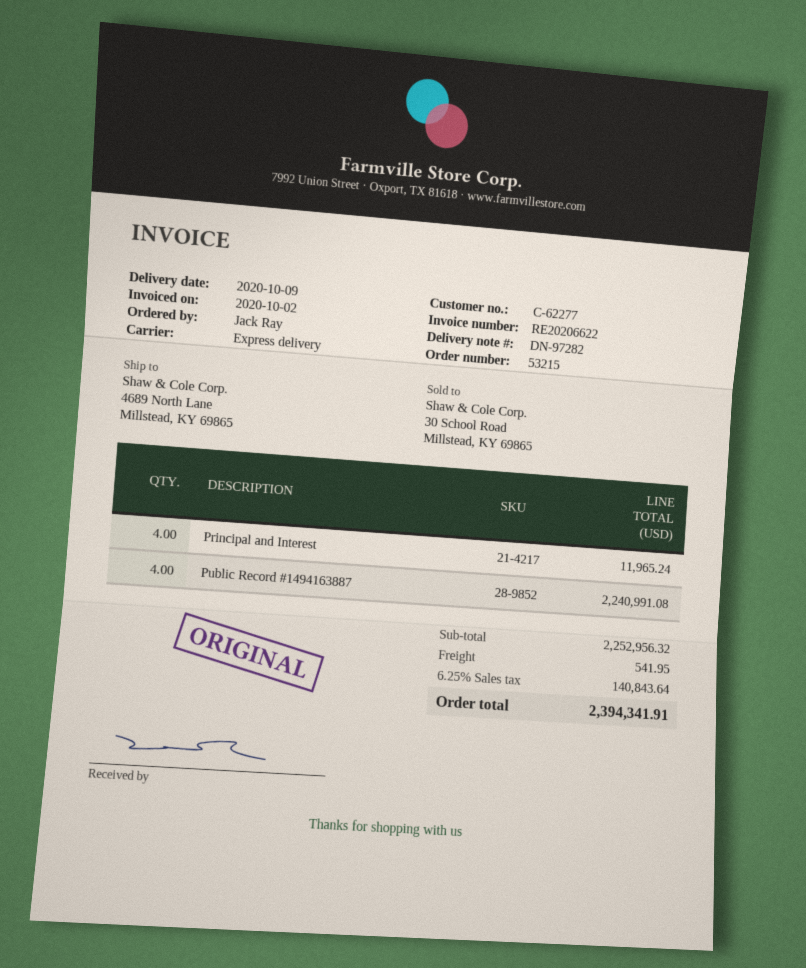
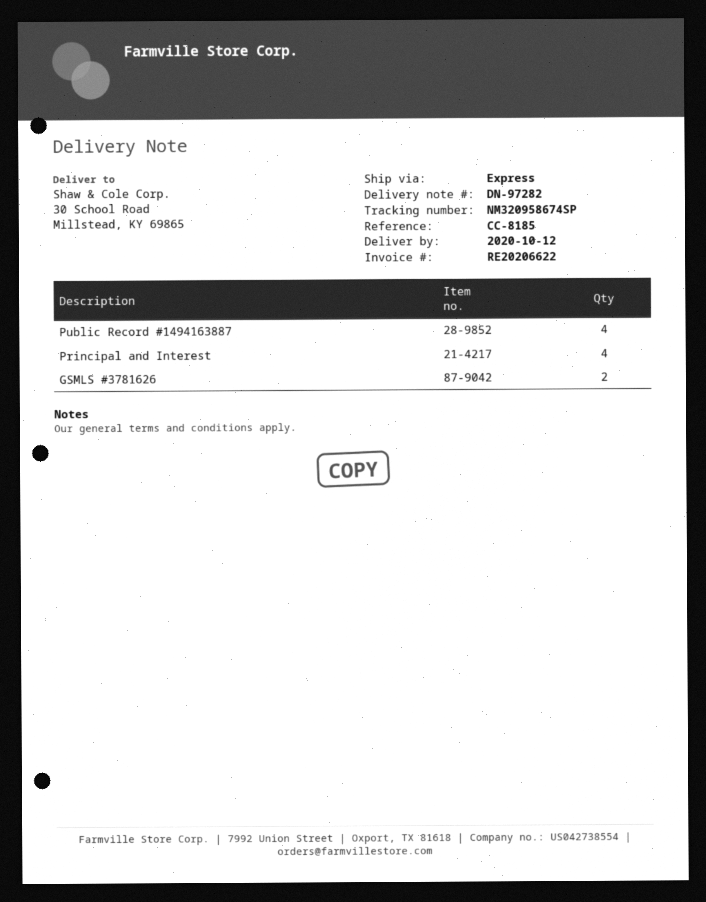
delivery date: 2020-10-09 -> 2020-10-12
ship to: 4689 North Lane, Millstead, KY 69865 -> 30 School Road, Millstead, KY 69865
GSMLS #3781626: none -> 2

